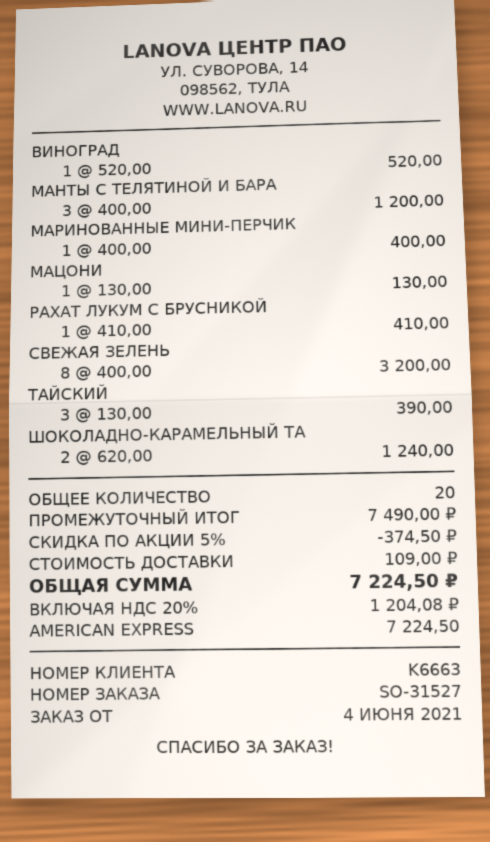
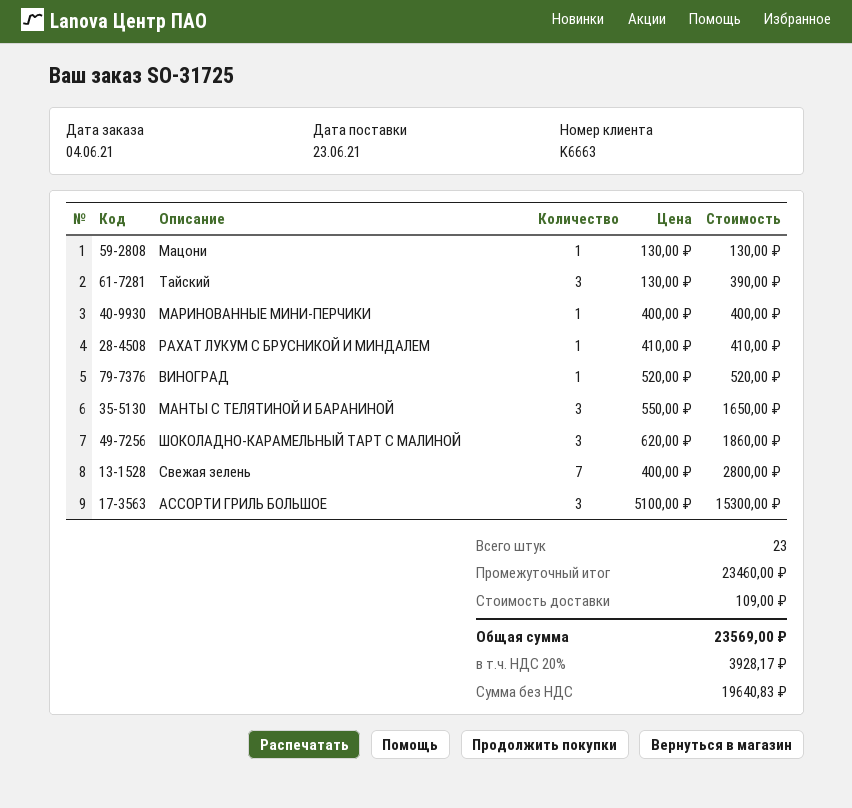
order number: SO-31527 -> SO-31725
МАНТЫ С ТЕЛЯТИНОЙ И БАРА: 3 x 400.00 = 1200.00 -> 3 x 550.00 = 1650.00
СВЕЖАЯ ЗЕЛЕНЬ: 8 x 400.00 = 3200.00 -> 7 x 400.00 = 2800.00
ШОКОЛАДНО-КАРАМЕЛЬНЫЙ ТА: 2 x 620.00 = 1240.00 -> 3 x 620.00 = 1860.00
АССОРТИ ГРИЛЬ БОЛЬШОЕ: none -> 3 x 5100.00 = 15300.00
total quantity: 20 -> 23
subtotal: 7490.00 -> 23460.00
discount: 5% = 374.50 -> none
tax: 20% = 1204.08 -> 20% = 3928.17
total: 7224.50 -> 23569.00

